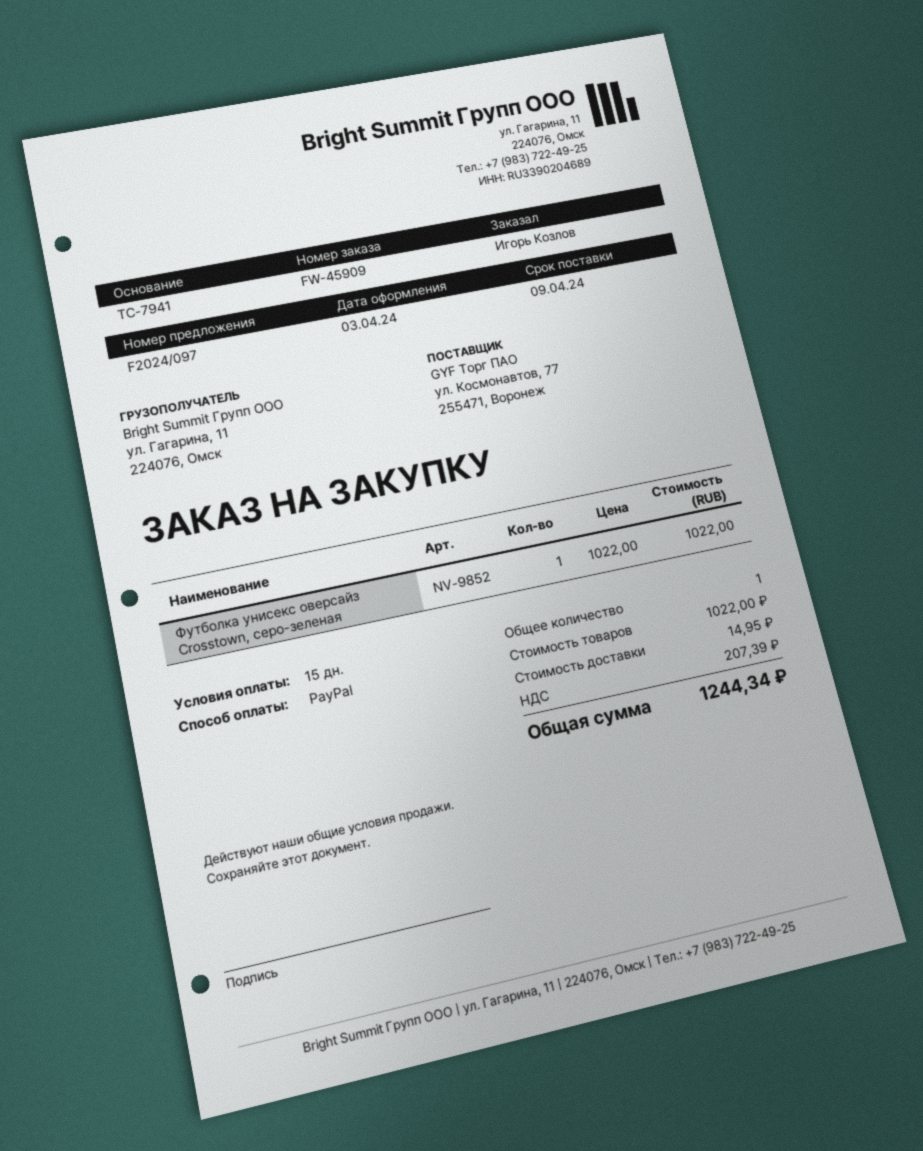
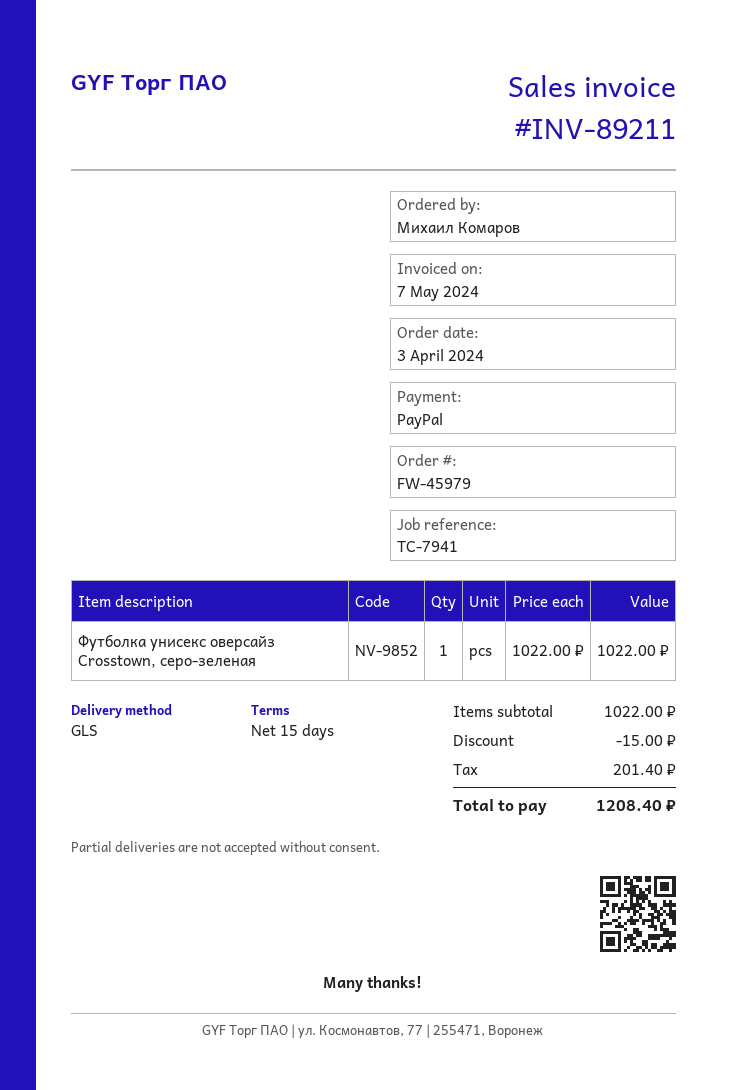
order number: FW-45909 -> FW-45979
ordered by: Игорь Козлов -> Михаил Комаров
discount: none -> 15.00
shipping: 14.95 -> none
tax: 207.39 -> 201.40
total: 1244.34 -> 1208.40

